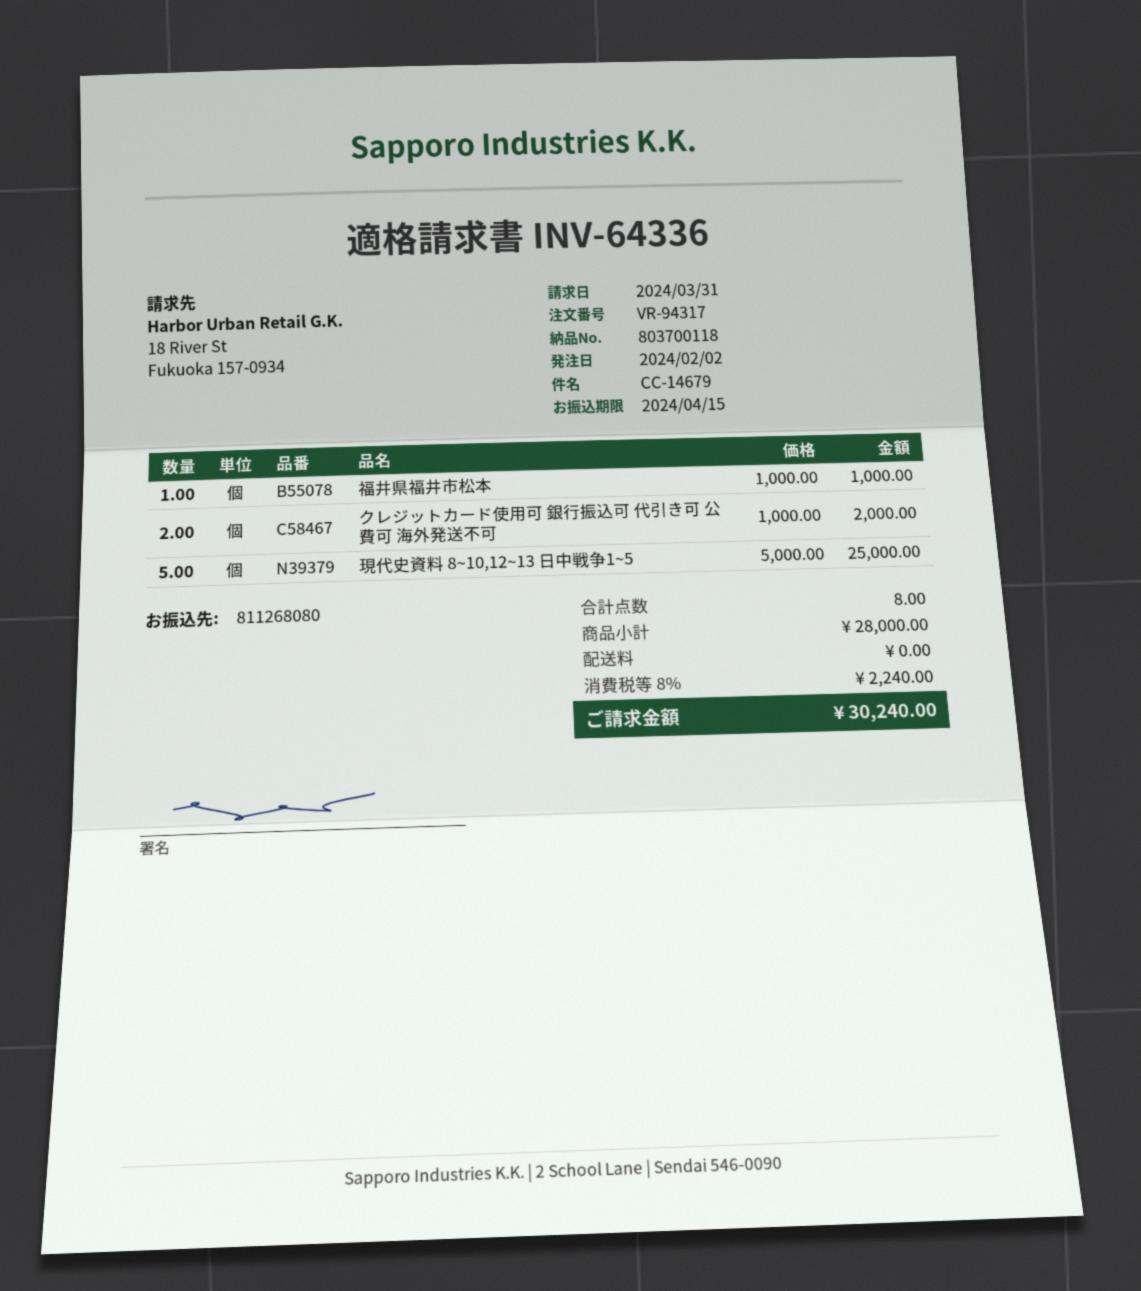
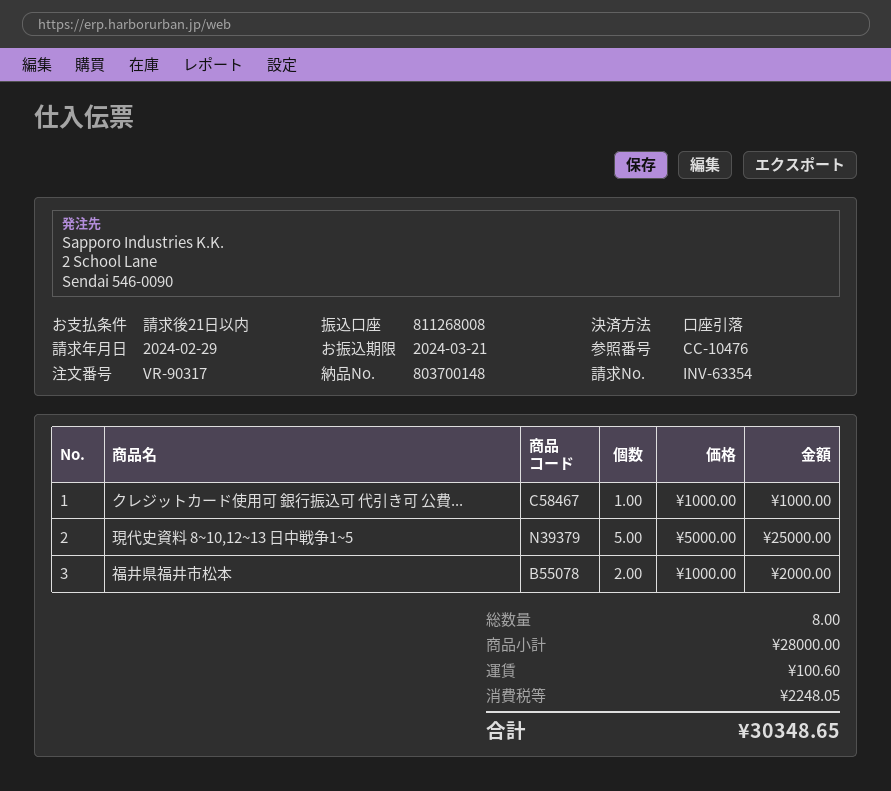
order number: VR-94317 -> VR-90317
delivery note number: 803700118 -> 803700148
invoice number: INV-64336 -> INV-63354
invoice date: 2024-03-31 -> 2024-02-29
due date: 2024-04-15 -> 2024-03-21
reference: CC-14679 -> CC-10476
bank account: 811268080 -> 811268008
福井県福井市松本: 1 x 1000.00 = 1000.00 -> 2 x 1000.00 = 2000.00
クレジットカード使用可 銀行振込可 代引き可 公費可 海外発送不可: 2 x 1000.00 = 2000.00 -> 1 x 1000.00 = 1000.00
shipping: 0.00 -> 100.60
tax: 2240.00 -> 2248.05
total: 30240.00 -> 30348.65

